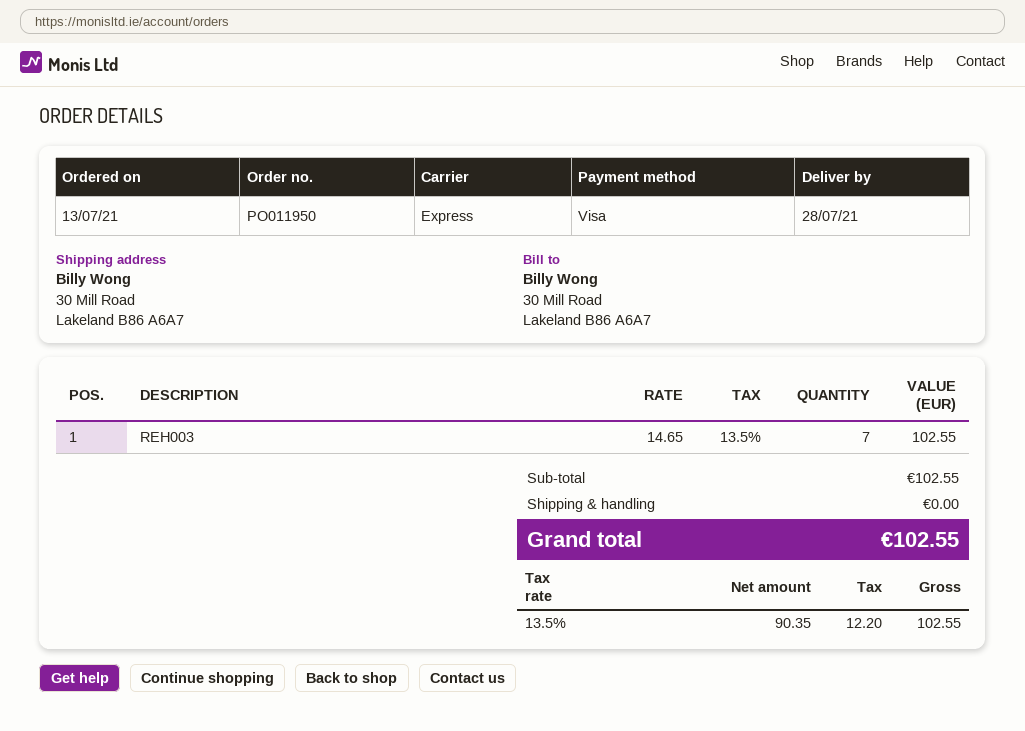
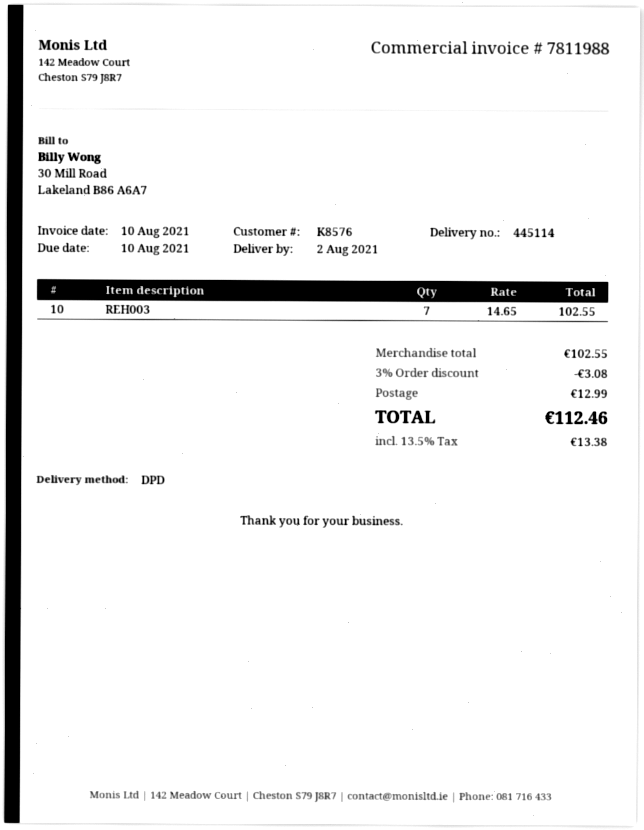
delivery date: 2021-07-28 -> 2021-08-02
shipping method: express -> DPD
discount: none -> 3% = 3.08
shipping: 0.00 -> 12.99
tax: 13.5% = 12.20 -> 13.5% = 13.38
total: 102.55 -> 112.46

